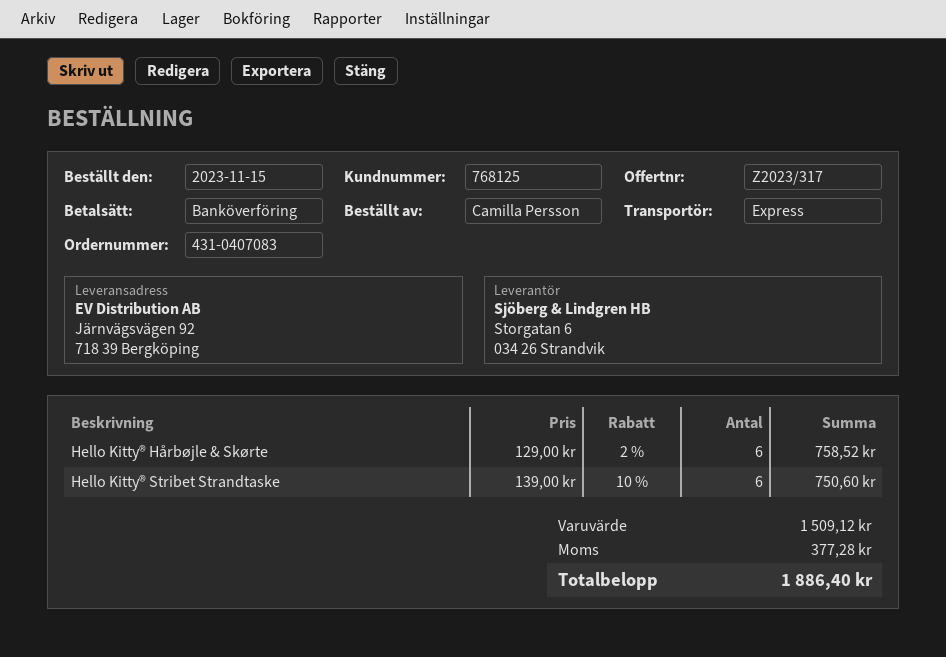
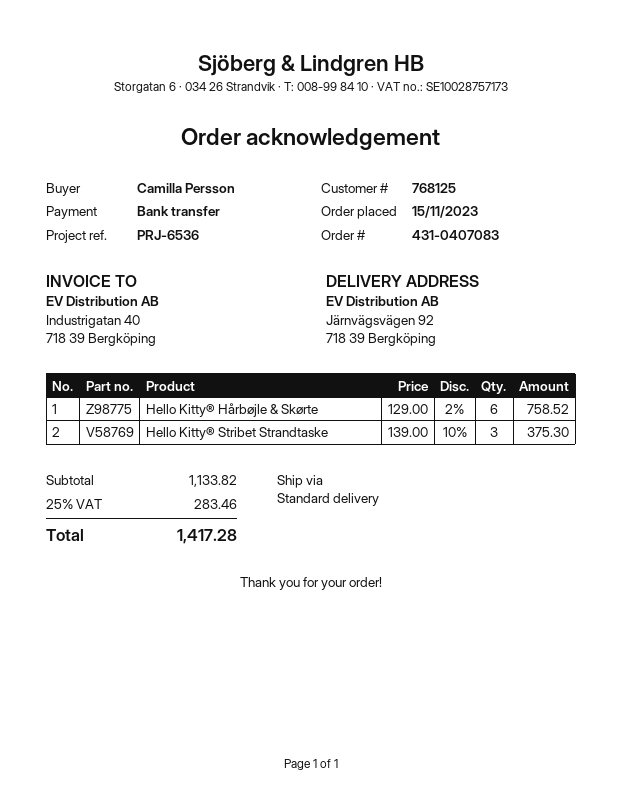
shipping method: express -> standard
Hello Kitty® Stribet Strandtaske: 6 x 139.00 - 10% = 750.60 -> 3 x 139.00 - 10% = 375.30
subtotal: 1509.12 -> 1133.82
tax: 377.28 -> 283.46
total: 1886.40 -> 1417.28

